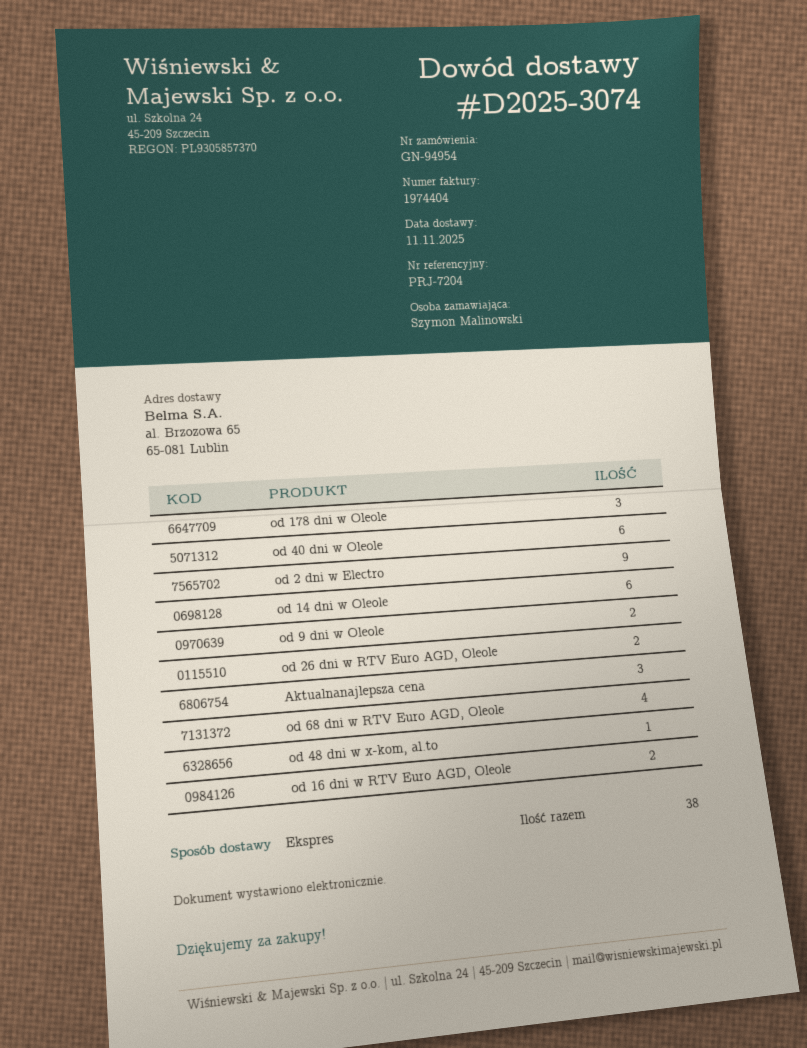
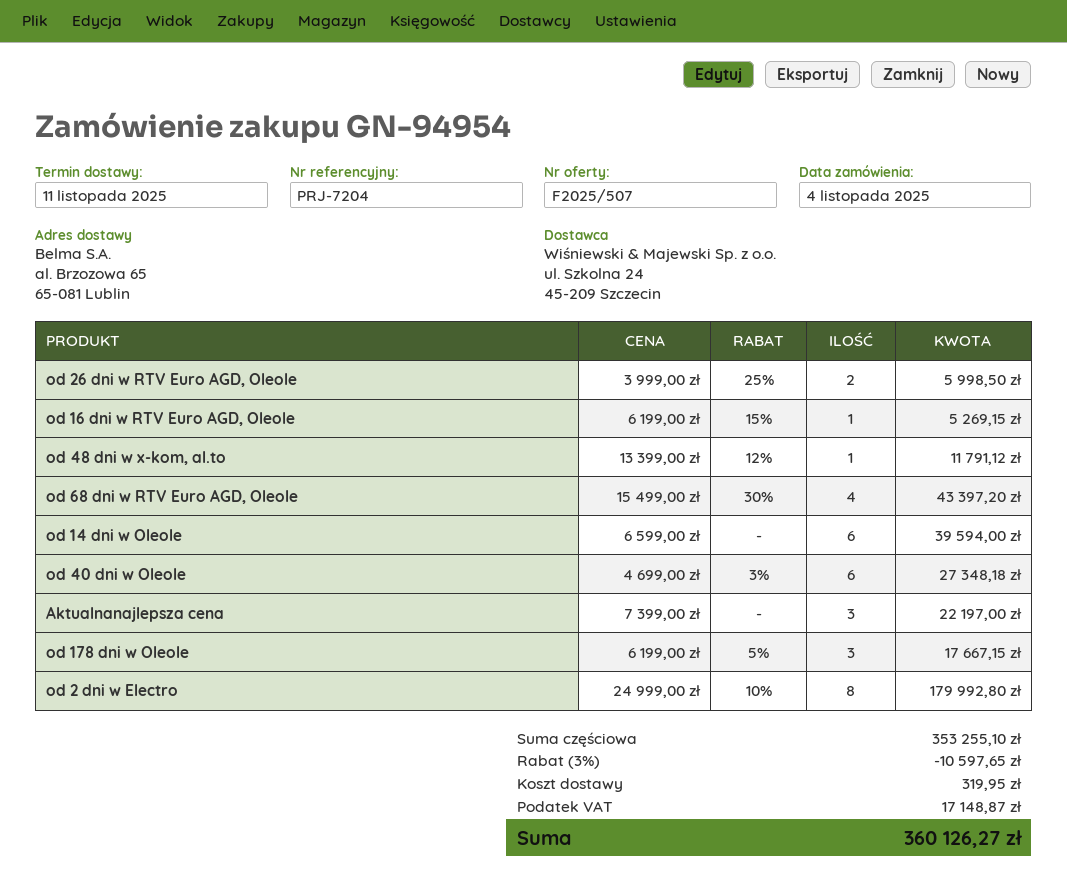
od 2 dni w Electro: 9 -> 8
od 9 dni w Oleole: 2 -> none
od 16 dni w RTV Euro AGD, Oleole: 2 -> 1

